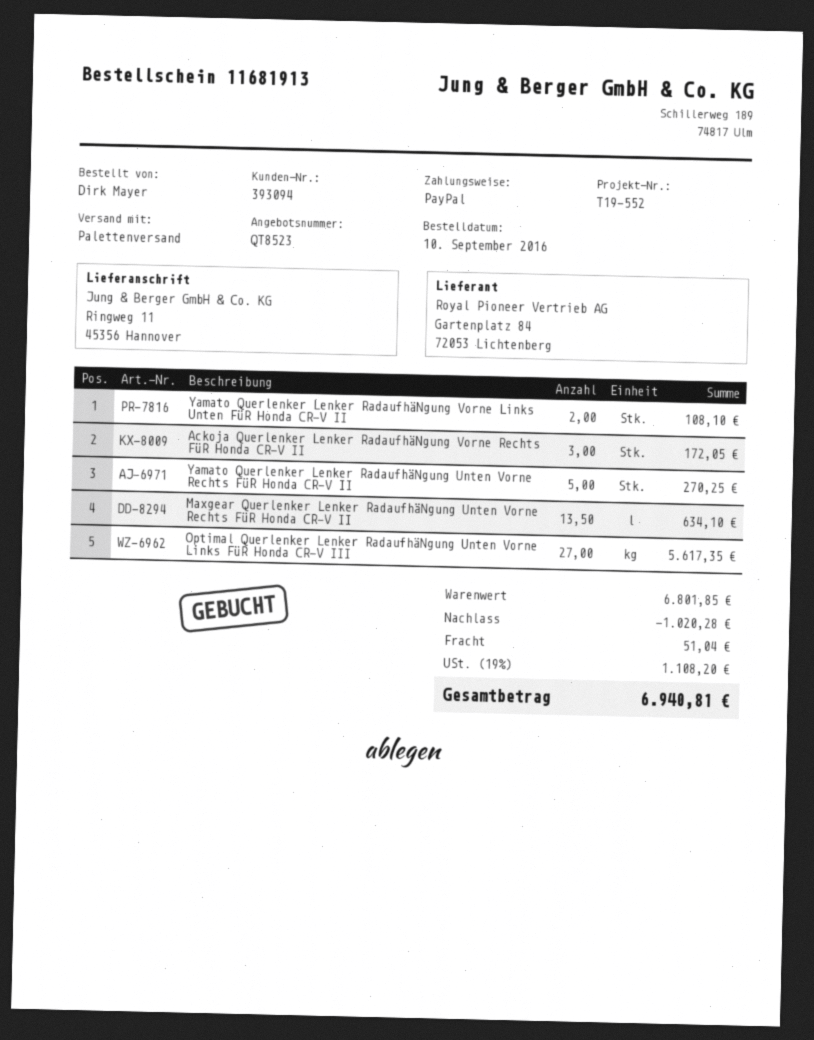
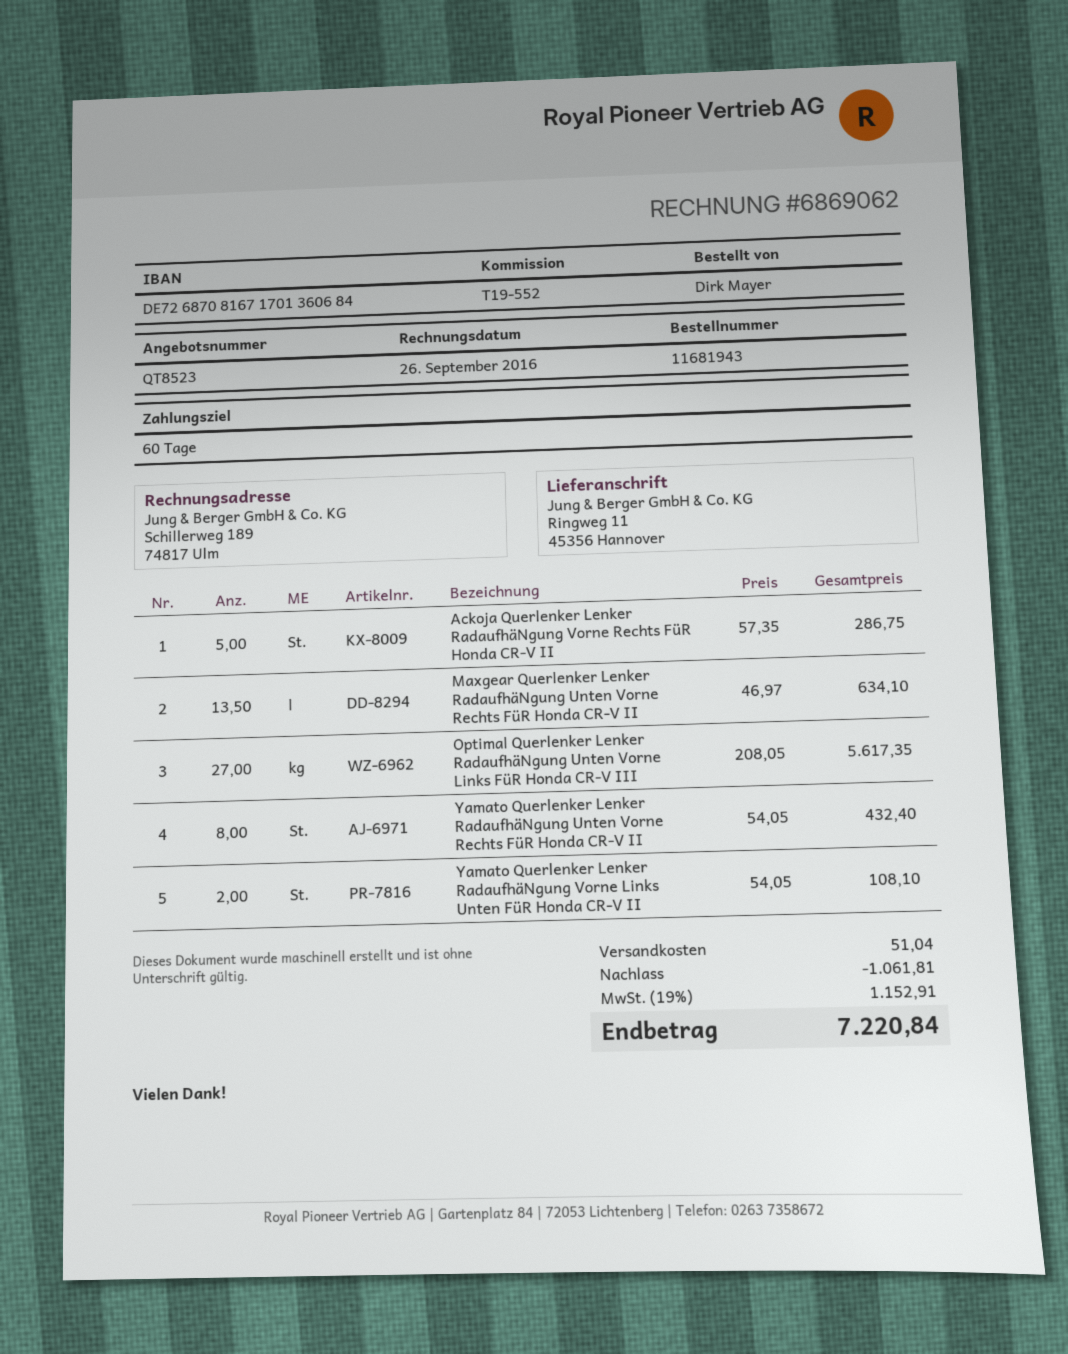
order number: 11681913 -> 11681943
Ackoja Querlenker Lenker RadaufhäNgung Vorne Rechts FüR Honda CR-V II: 3 for 172.05 -> 5 for 286.75
Yamato Querlenker Lenker RadaufhäNgung Unten Vorne Rechts FüR Honda CR-V II: 5 for 270.25 -> 8 for 432.40
discount: 1020.28 -> 1061.81
tax: 19% = 1108.20 -> 19% = 1152.91
total: 6940.81 -> 7220.84

